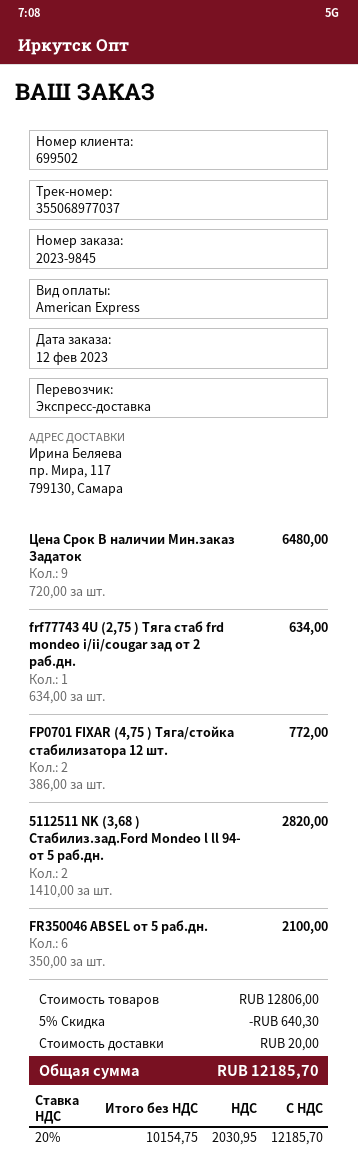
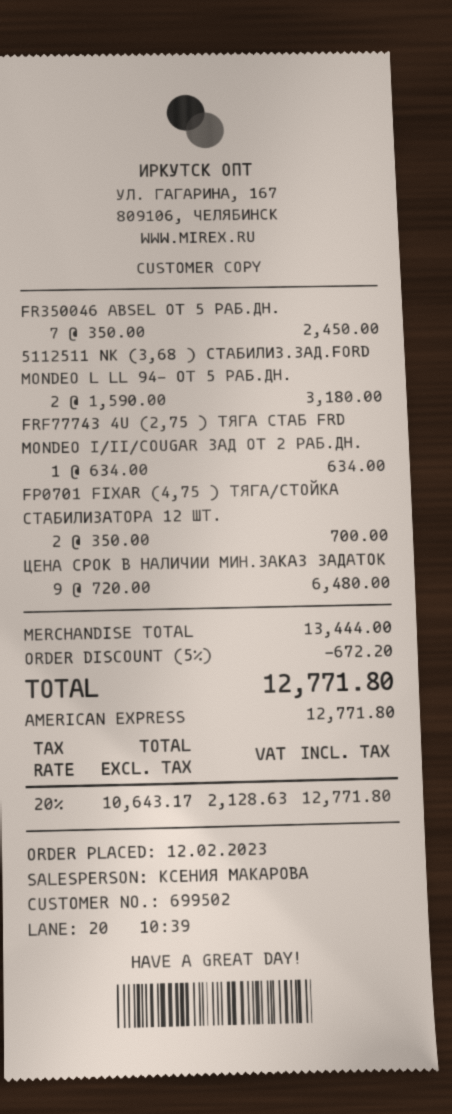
FP0701 FIXAR (4,75 ) Тяга/стойка стабилизатора 12 шт.: 2 x 386.00 = 772.00 -> 2 x 350.00 = 700.00
5112511 NK (3,68 ) Стабилиз.зад.Ford Mondeo l ll 94- от 5 раб.дн.: 2 x 1410.00 = 2820.00 -> 2 x 1590.00 = 3180.00
FR350046 ABSEL от 5 раб.дн.: 6 x 350.00 = 2100.00 -> 7 x 350.00 = 2450.00
subtotal: 12806.00 -> 13444.00
discount: 5% = 640.30 -> 5% = 672.20
shipping: 20.00 -> none
net: 10154.75 -> 10643.17
tax: 20% = 2030.95 -> 20% = 2128.63
total: 12185.70 -> 12771.80

